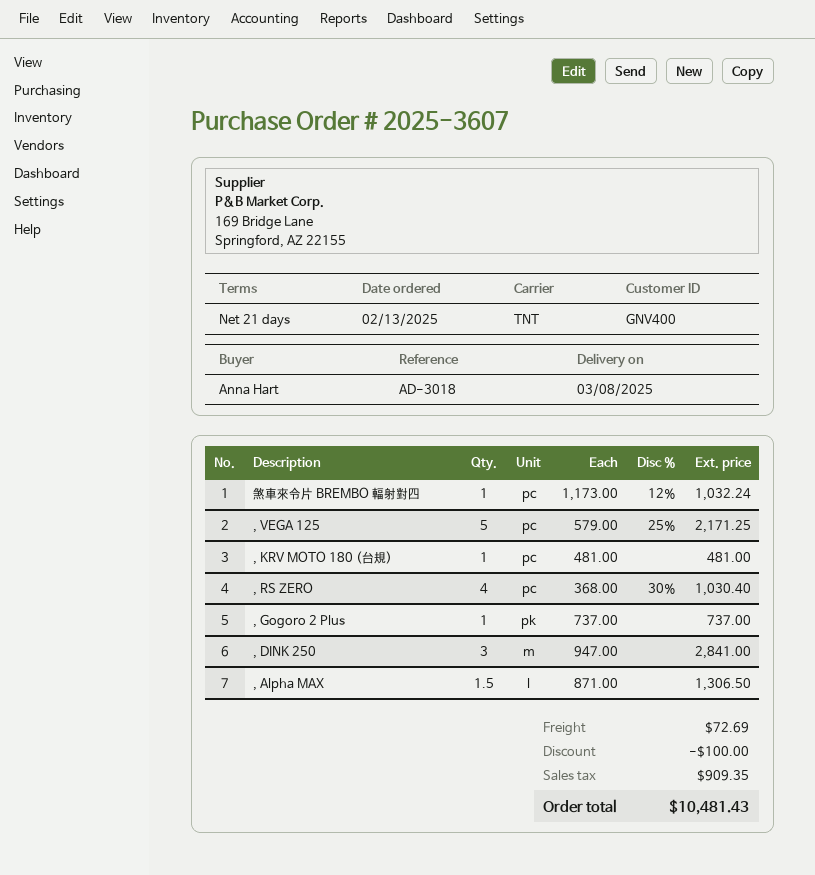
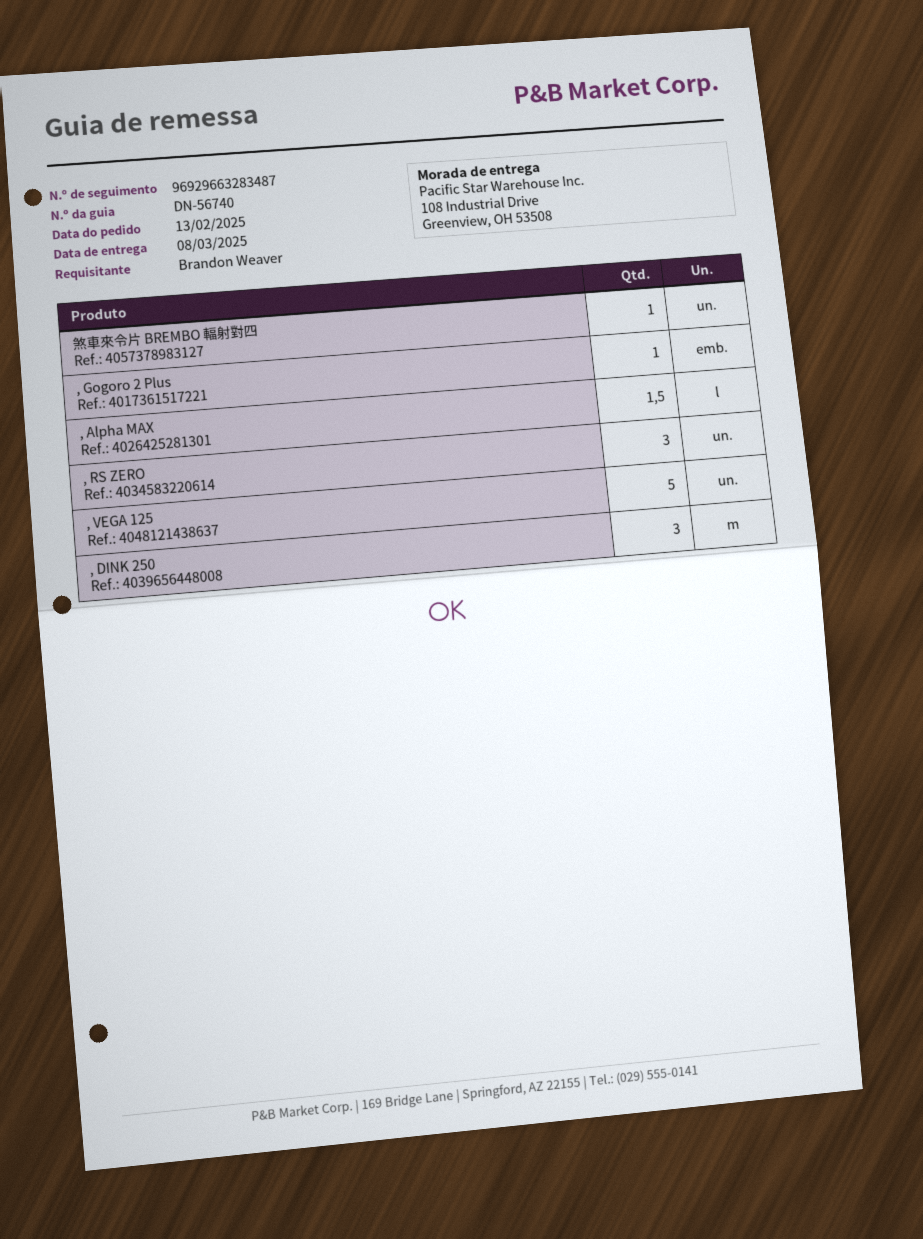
ordered by: Anna Hart -> Brandon Weaver
, KRV MOTO 180 (台規): 1 -> none
, RS ZERO: 4 -> 3

